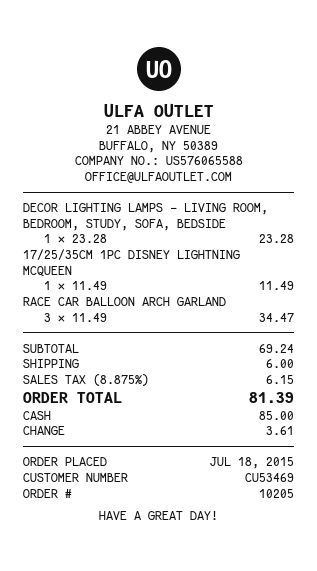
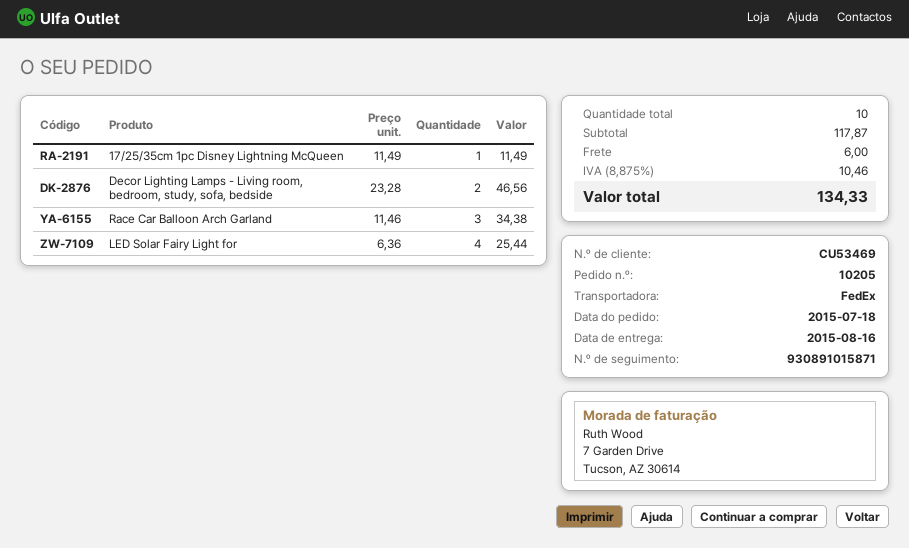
DECOR LIGHTING LAMPS - LIVING ROOM, BEDROOM, STUDY, SOFA, BEDSIDE: 1 x 23.28 = 23.28 -> 2 x 23.28 = 46.56
RACE CAR BALLOON ARCH GARLAND: 3 x 11.49 = 34.47 -> 3 x 11.46 = 34.38
LED Solar Fairy Light for: none -> 4 x 6.36 = 25.44
subtotal: 69.24 -> 117.87
tax: 8.875% = 6.15 -> 8.875% = 10.46
total: 81.39 -> 134.33

